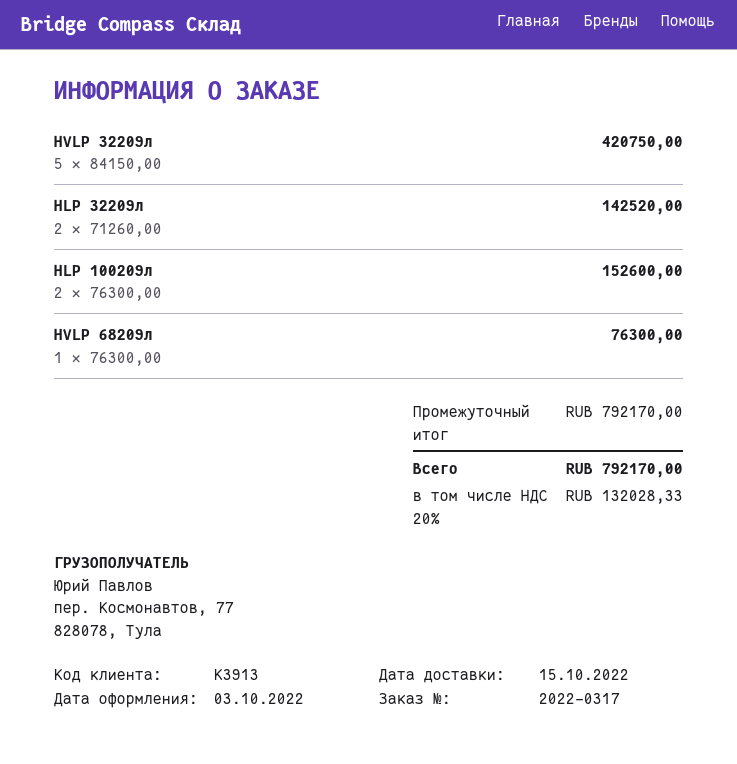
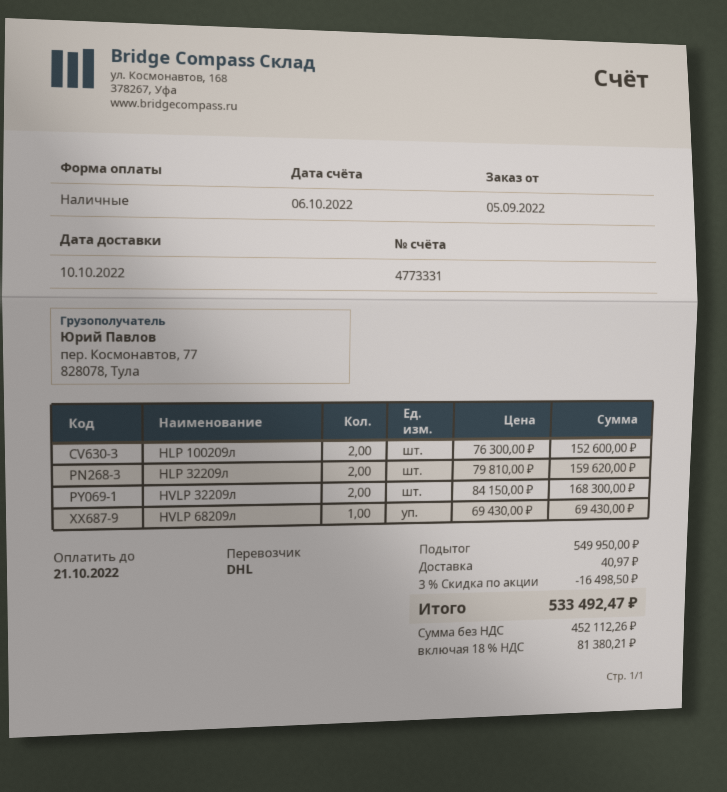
order date: 2022-10-03 -> 2022-09-05
delivery date: 2022-10-15 -> 2022-10-10
HVLP 32209л: 5 x 84150.00 = 420750.00 -> 2 x 84150.00 = 168300.00
HLP 32209л: 2 x 71260.00 = 142520.00 -> 2 x 79810.00 = 159620.00
HVLP 68209л: 1 x 76300.00 = 76300.00 -> 1 x 69430.00 = 69430.00
subtotal: 792170.00 -> 549950.00
discount: none -> 3% = 16498.50
shipping: none -> 40.97
tax: 20% = 132028.33 -> 18% = 81380.21
total: 792170.00 -> 533492.47

